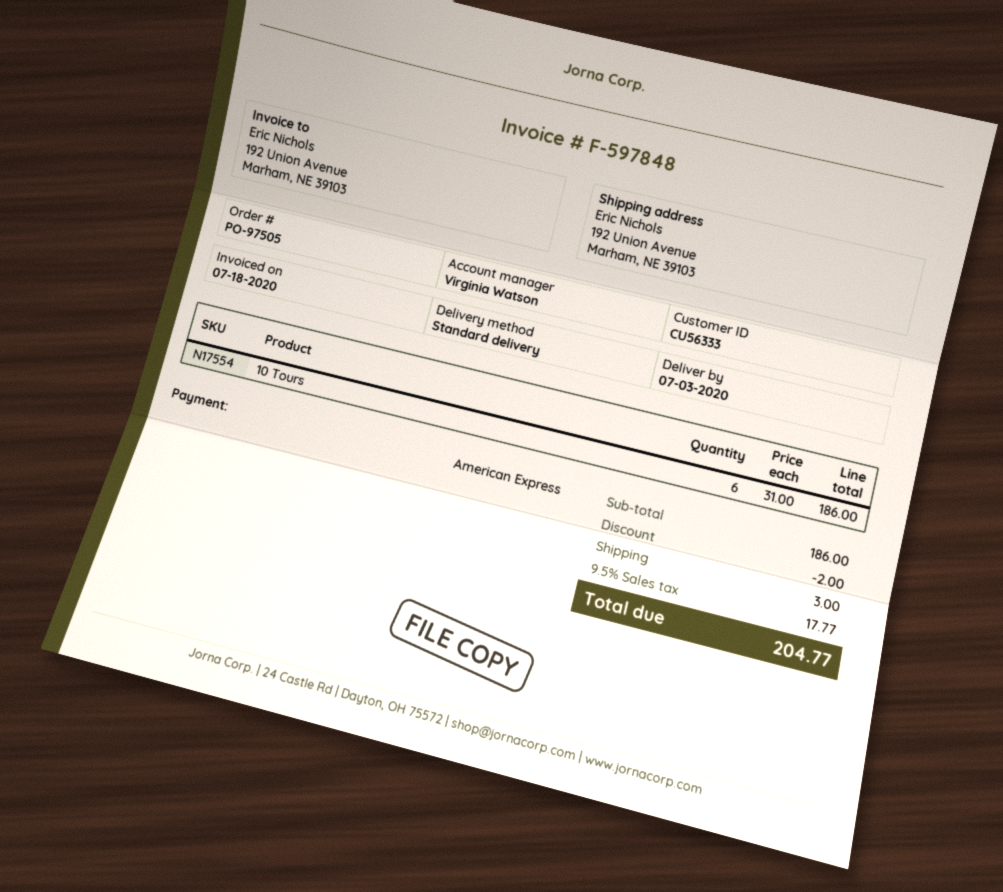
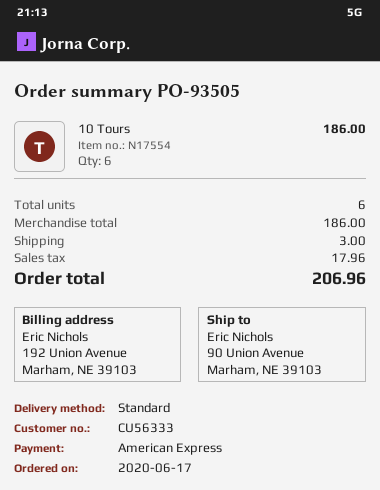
order number: PO-97505 -> PO-93505
ship to: 192 Union Avenue, Marham, NE 39103 -> 90 Union Avenue, Marham, NE 39103
discount: 2.00 -> none
tax: 17.77 -> 17.96
total: 204.77 -> 206.96

